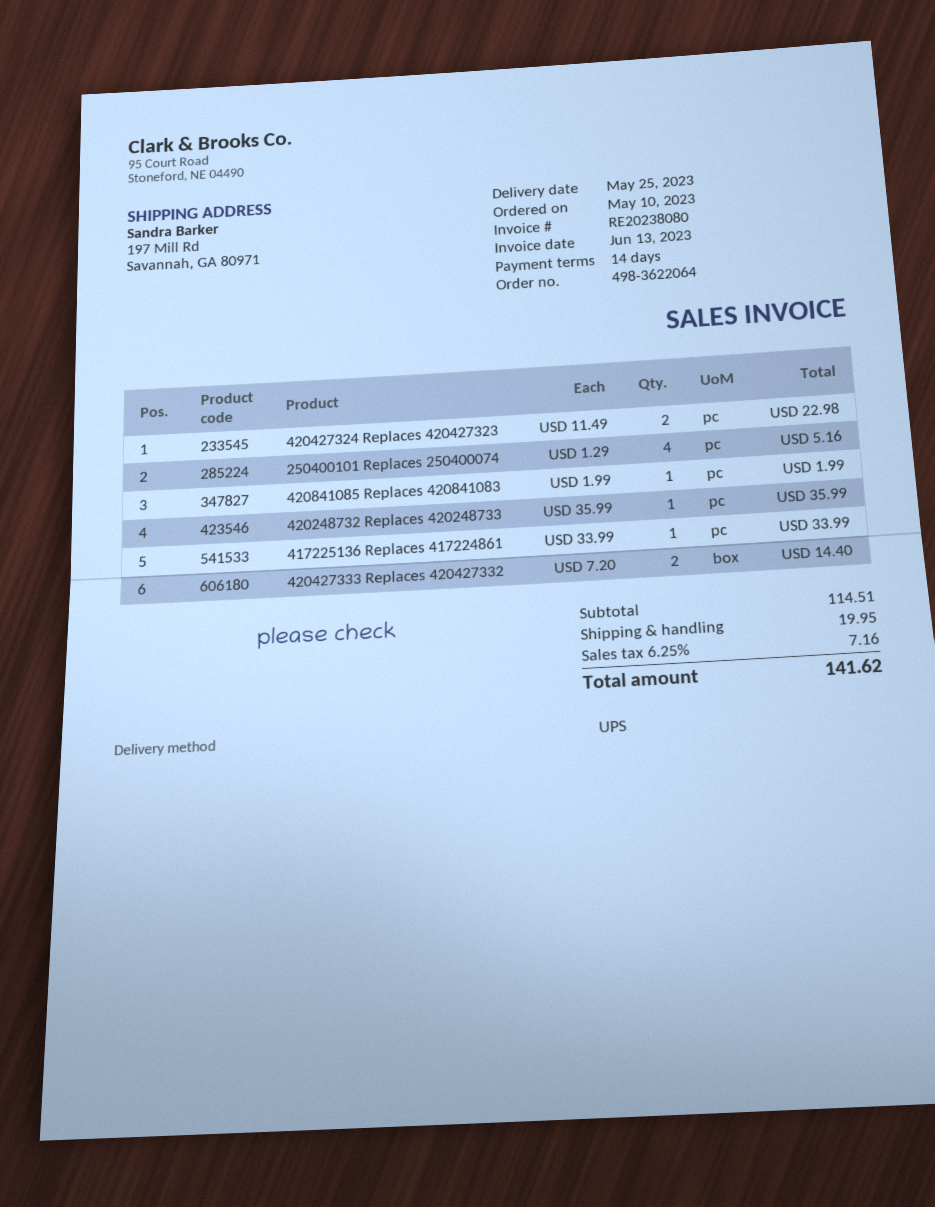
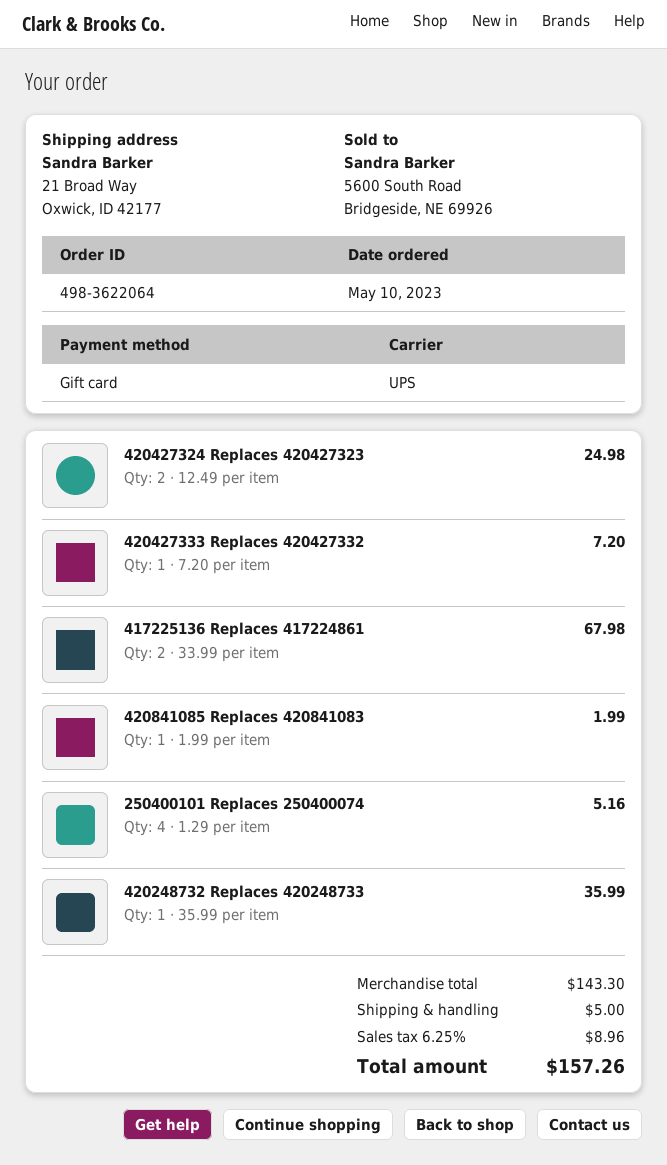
ship to: 197 Mill Rd, Savannah, GA 80971 -> 21 Broad Way, Oxwick, ID 42177
420427324 Replaces 420427323: 2 x 11.49 = 22.98 -> 2 x 12.49 = 24.98
417225136 Replaces 417224861: 1 x 33.99 = 33.99 -> 2 x 33.99 = 67.98
420427333 Replaces 420427332: 2 x 7.20 = 14.40 -> 1 x 7.20 = 7.20
subtotal: 114.51 -> 143.30
shipping: 19.95 -> 5.00
tax: 6.25% = 7.16 -> 6.25% = 8.96
total: 141.62 -> 157.26

